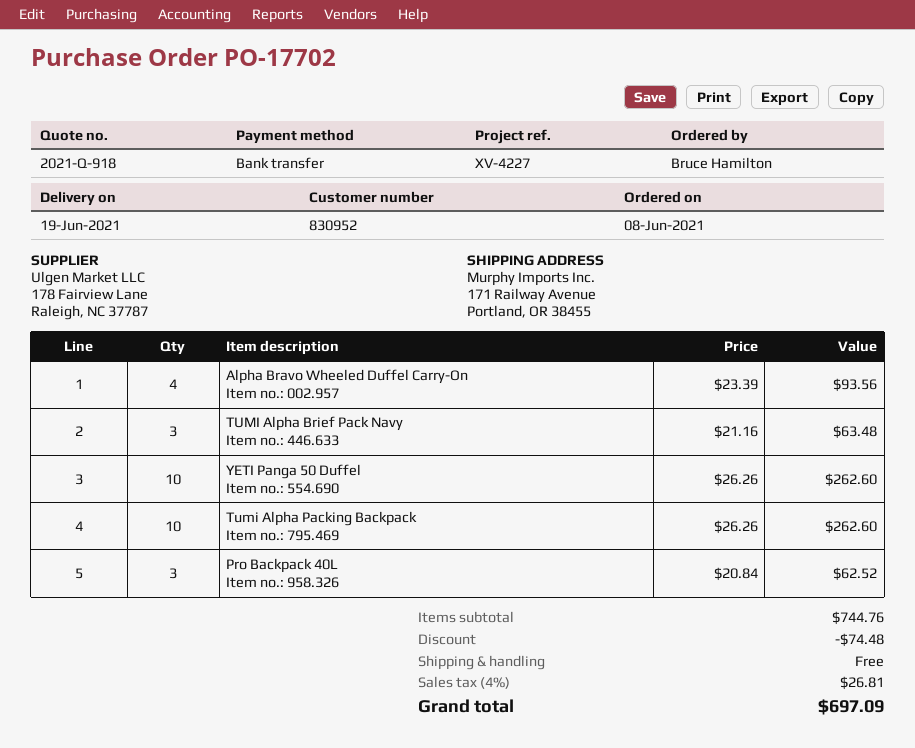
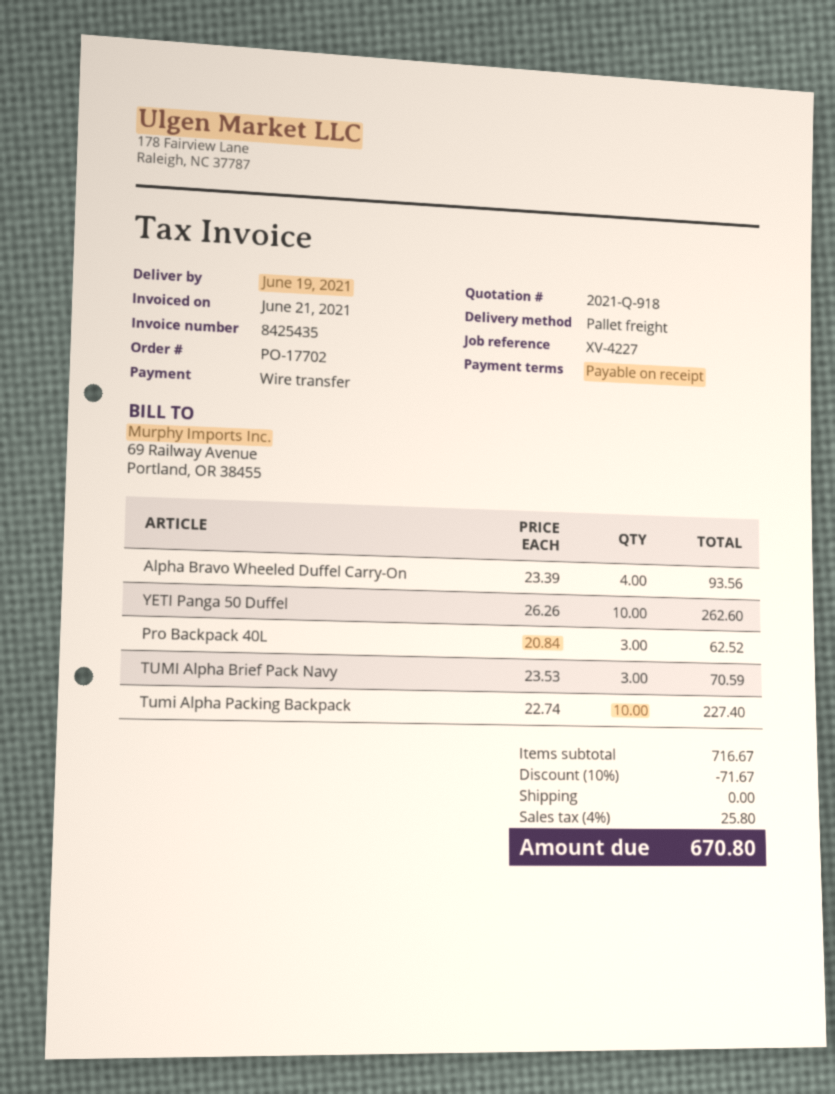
TUMI Alpha Brief Pack Navy: 3 x 21.16 = 63.48 -> 3 x 23.53 = 70.59
Tumi Alpha Packing Backpack: 10 x 26.26 = 262.60 -> 10 x 22.74 = 227.40
subtotal: 744.76 -> 716.67
discount: 74.48 -> 71.67
tax: 4% = 26.81 -> 4% = 25.80
total: 697.09 -> 670.80

